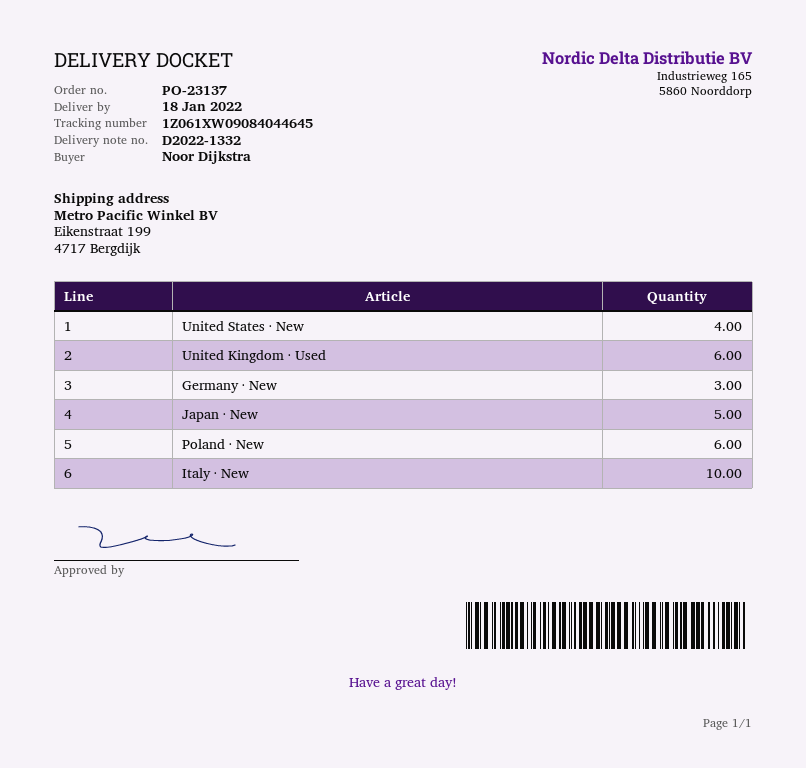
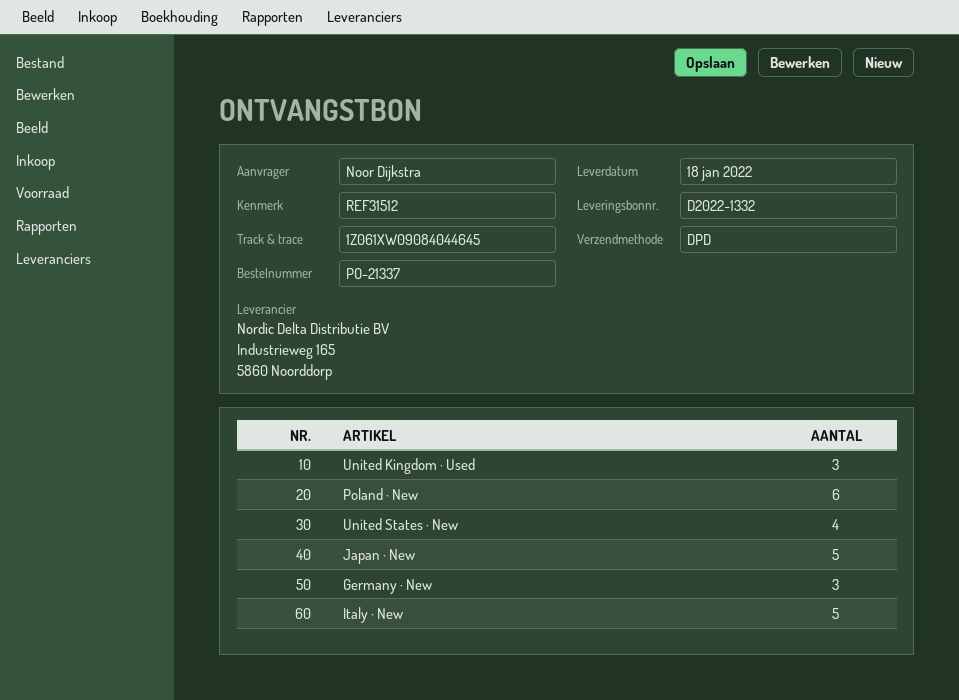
order number: PO-23137 -> PO-21337
United Kingdom · Used: 6 -> 3
Italy · New: 10 -> 5

